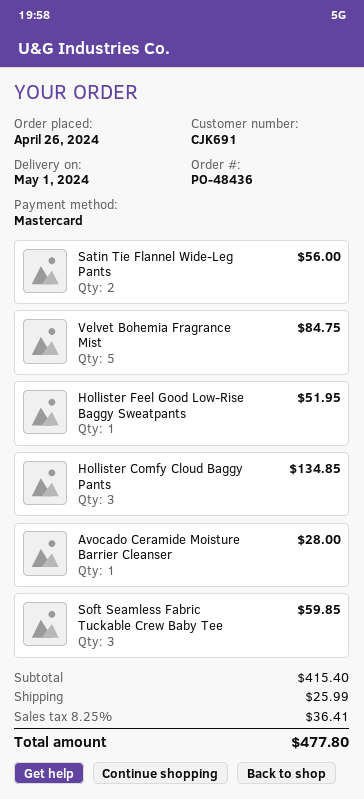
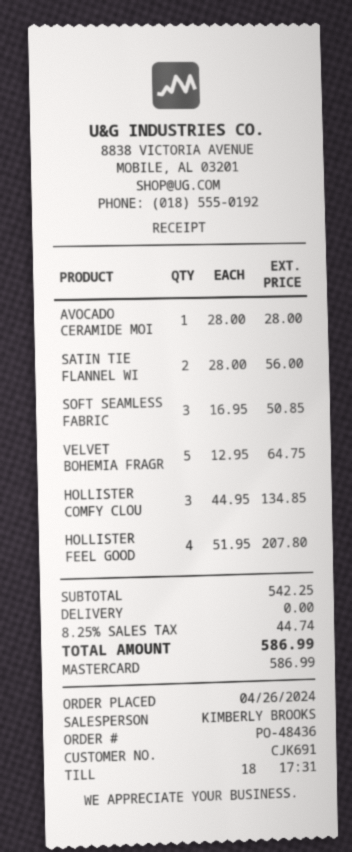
Velvet Bohemia Fragrance Mist: 5 for 84.75 -> 5 for 64.75
Hollister Feel Good Low-Rise Baggy Sweatpants: 1 for 51.95 -> 4 for 207.80
Soft Seamless Fabric Tuckable Crew Baby Tee: 3 for 59.85 -> 3 for 50.85
subtotal: 415.40 -> 542.25
shipping: 25.99 -> 0.00
tax: 8.25% = 36.41 -> 8.25% = 44.74
total: 477.80 -> 586.99

